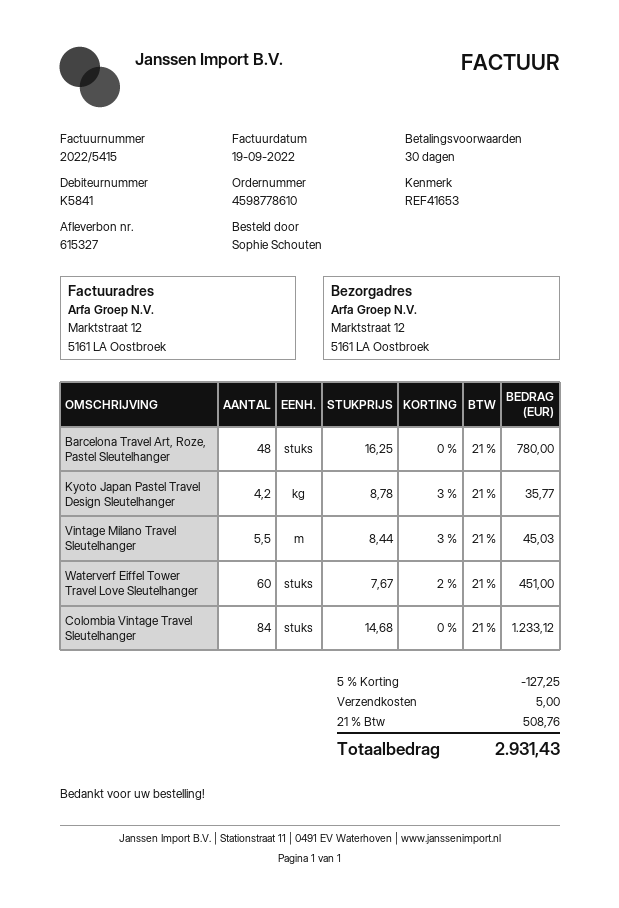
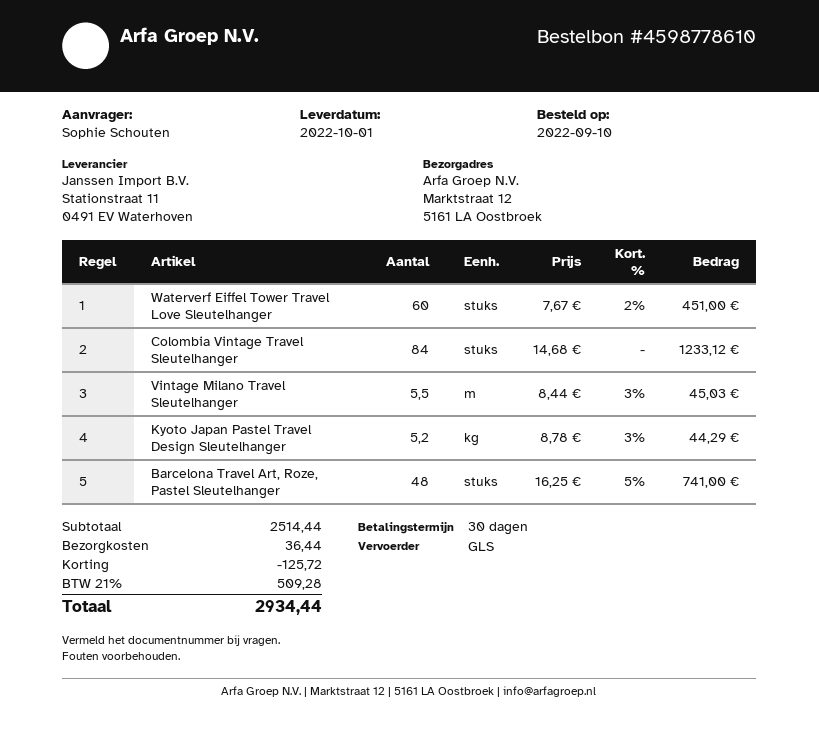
Barcelona Travel Art, Roze, Pastel Sleutelhanger: 48 x 16.25 = 780.00 -> 48 x 16.25 - 5% = 741.00
Kyoto Japan Pastel Travel Design Sleutelhanger: 4.2 x 8.78 - 3% = 35.77 -> 5.2 x 8.78 - 3% = 44.29
discount: 127.25 -> 125.72
shipping: 5.00 -> 36.44
tax: 21% = 508.76 -> 21% = 509.28
total: 2931.43 -> 2934.44

